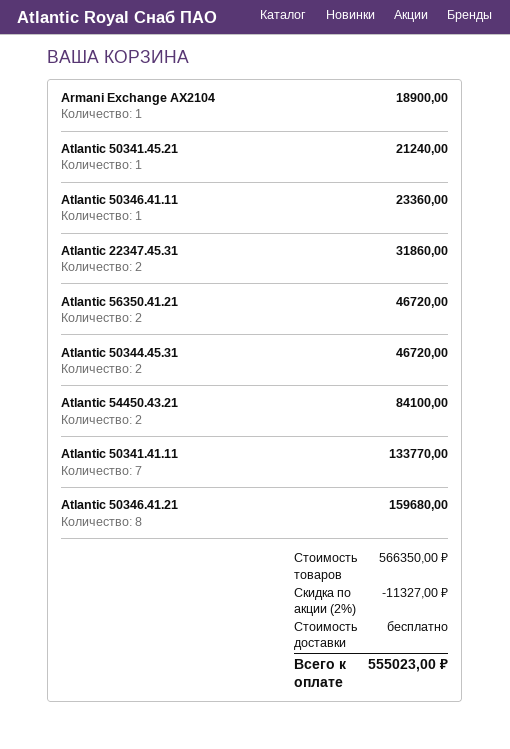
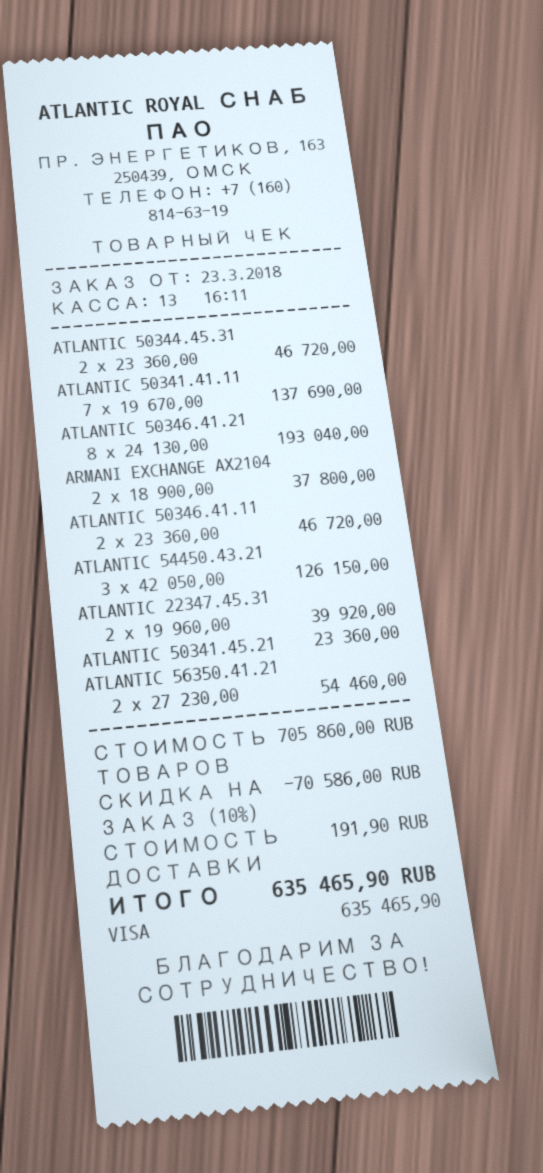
Armani Exchange AX2104: 1 for 18900.00 -> 2 for 37800.00
Atlantic 50341.45.21: 1 for 21240.00 -> 1 for 23360.00
Atlantic 50346.41.11: 1 for 23360.00 -> 2 for 46720.00
Atlantic 22347.45.31: 2 for 31860.00 -> 2 for 39920.00
Atlantic 56350.41.21: 2 for 46720.00 -> 2 for 54460.00
Atlantic 54450.43.21: 2 for 84100.00 -> 3 for 126150.00
Atlantic 50341.41.11: 7 for 133770.00 -> 7 for 137690.00
Atlantic 50346.41.21: 8 for 159680.00 -> 8 for 193040.00
subtotal: 566350.00 -> 705860.00
discount: 2% = 11327.00 -> 10% = 70586.00
shipping: 0.00 -> 191.90
total: 555023.00 -> 635465.90

